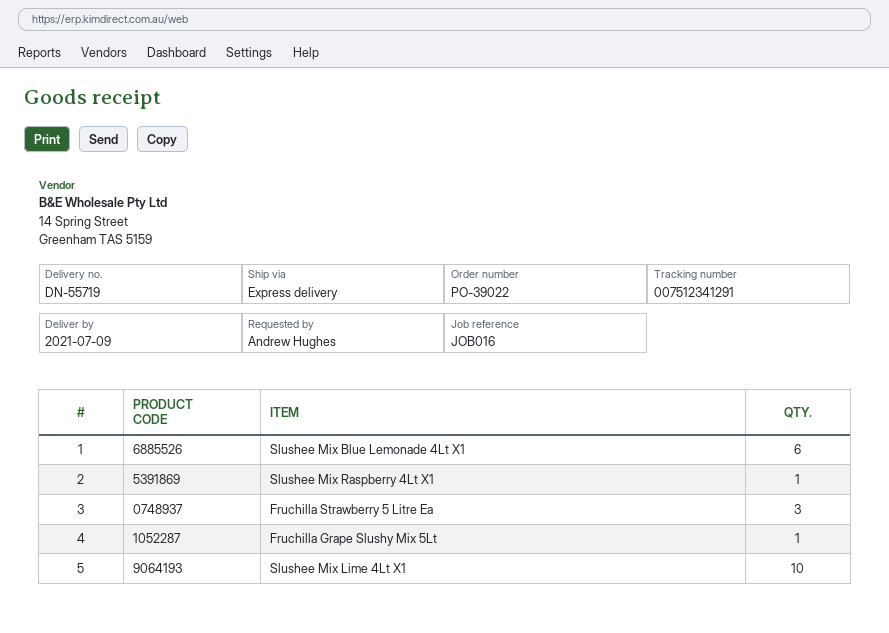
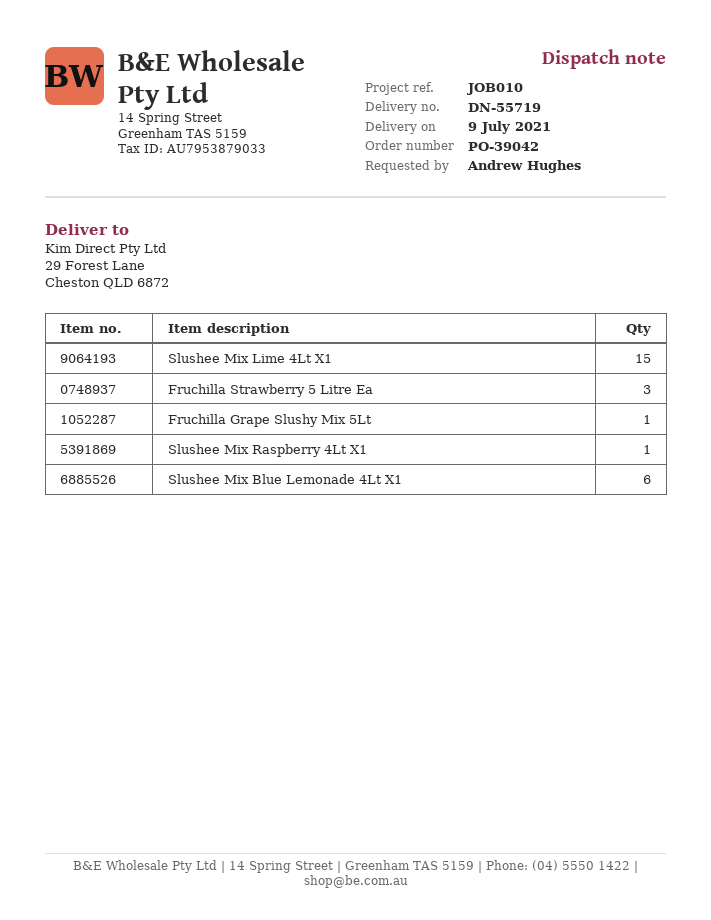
order number: PO-39022 -> PO-39042
reference: JOB016 -> JOB010
Slushee Mix Lime 4Lt X1: 10 -> 15

